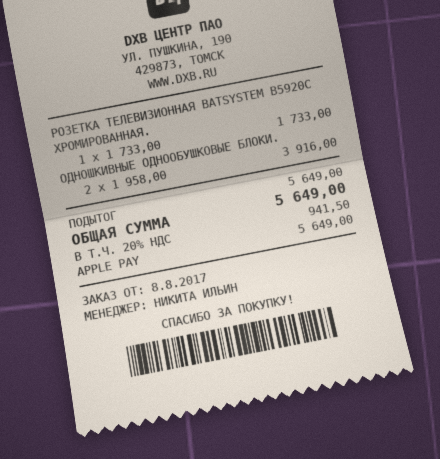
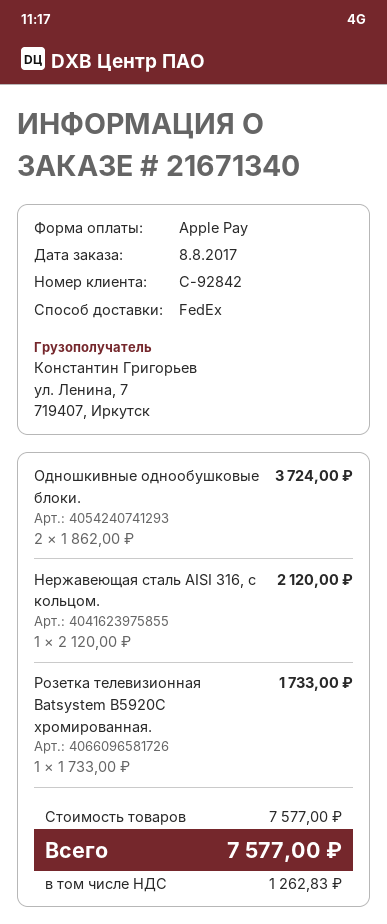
ОДНОШКИВНЫЕ ОДНООБУШКОВЫЕ БЛОКИ.: 2 x 1958.00 = 3916.00 -> 2 x 1862.00 = 3724.00
Нержавеющая сталь AISI 316, с кольцом.: none -> 1 x 2120.00 = 2120.00
subtotal: 5649.00 -> 7577.00
tax: 941.50 -> 1262.83
total: 5649.00 -> 7577.00

